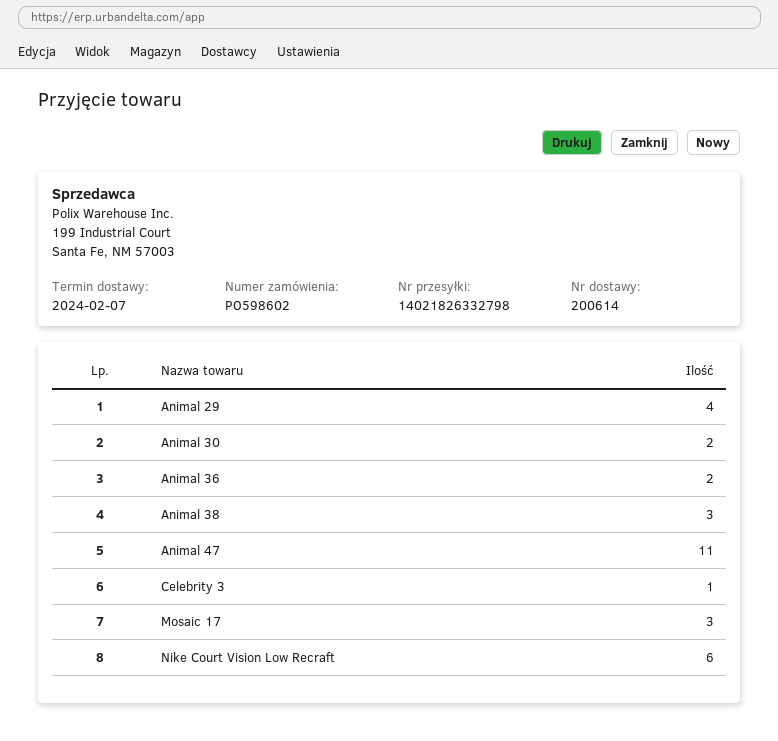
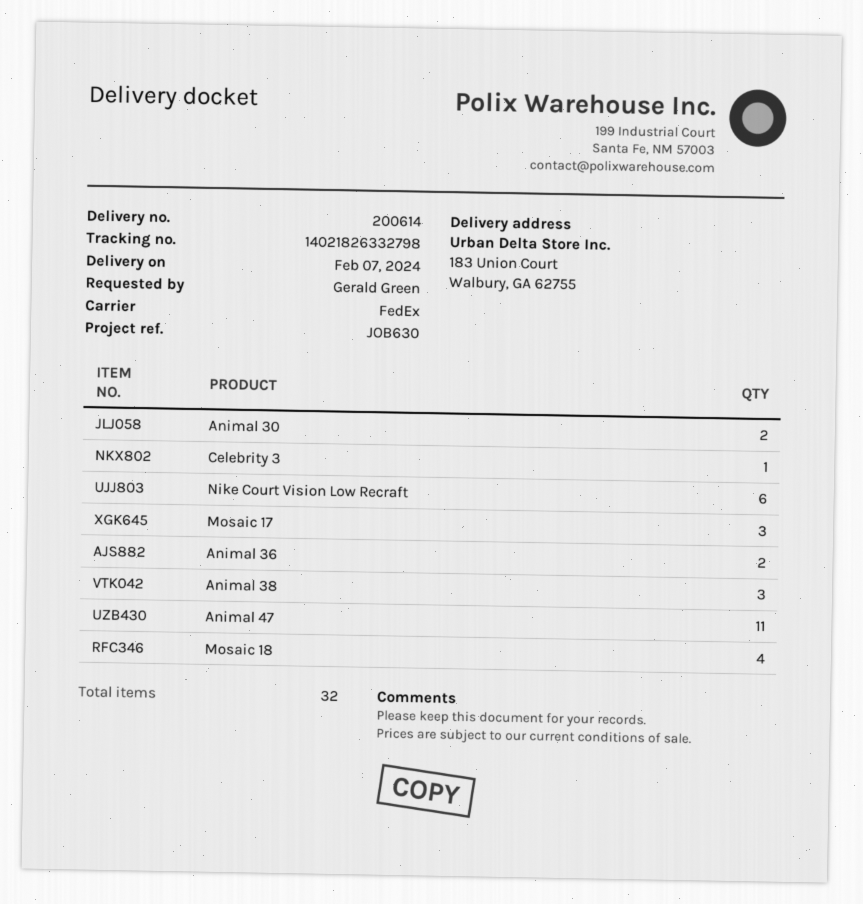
Animal 29: 4 -> none
Mosaic 18: none -> 4

